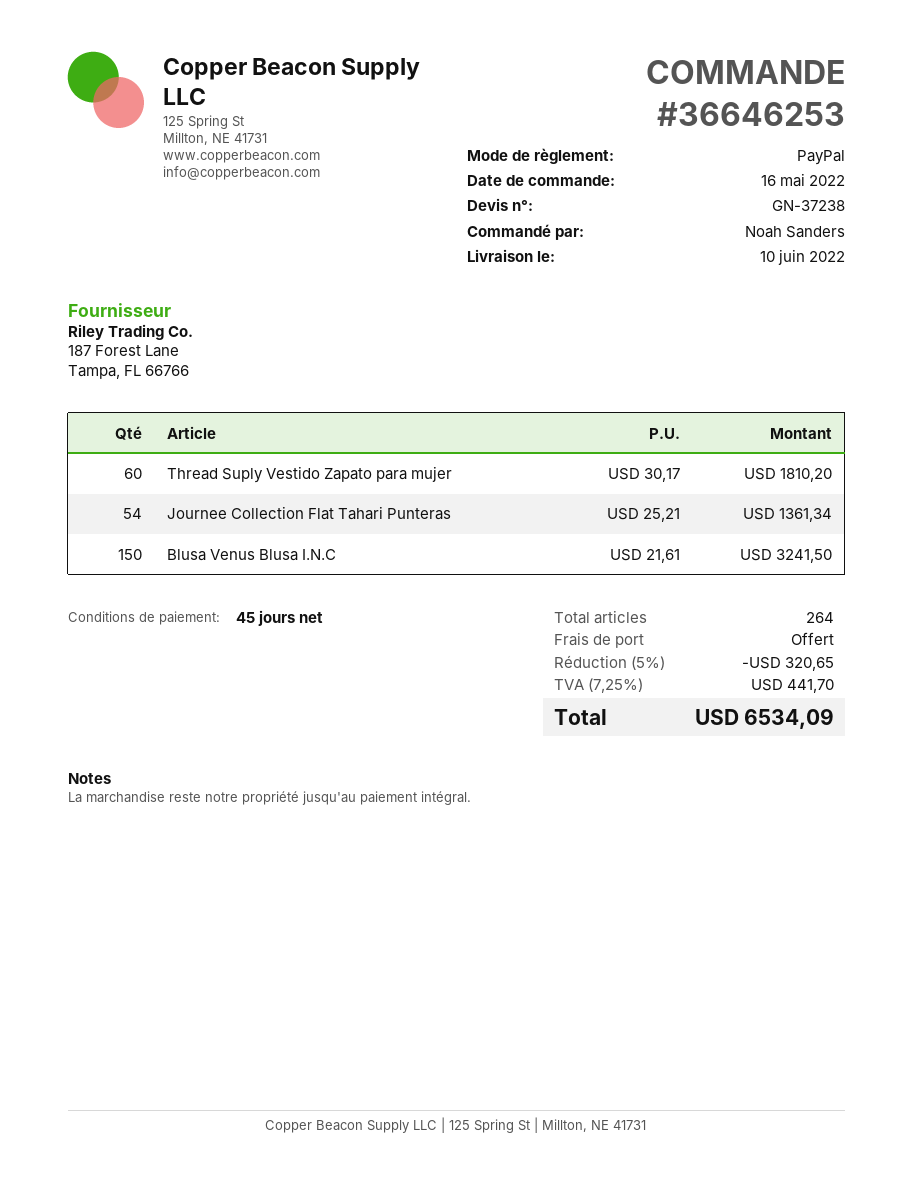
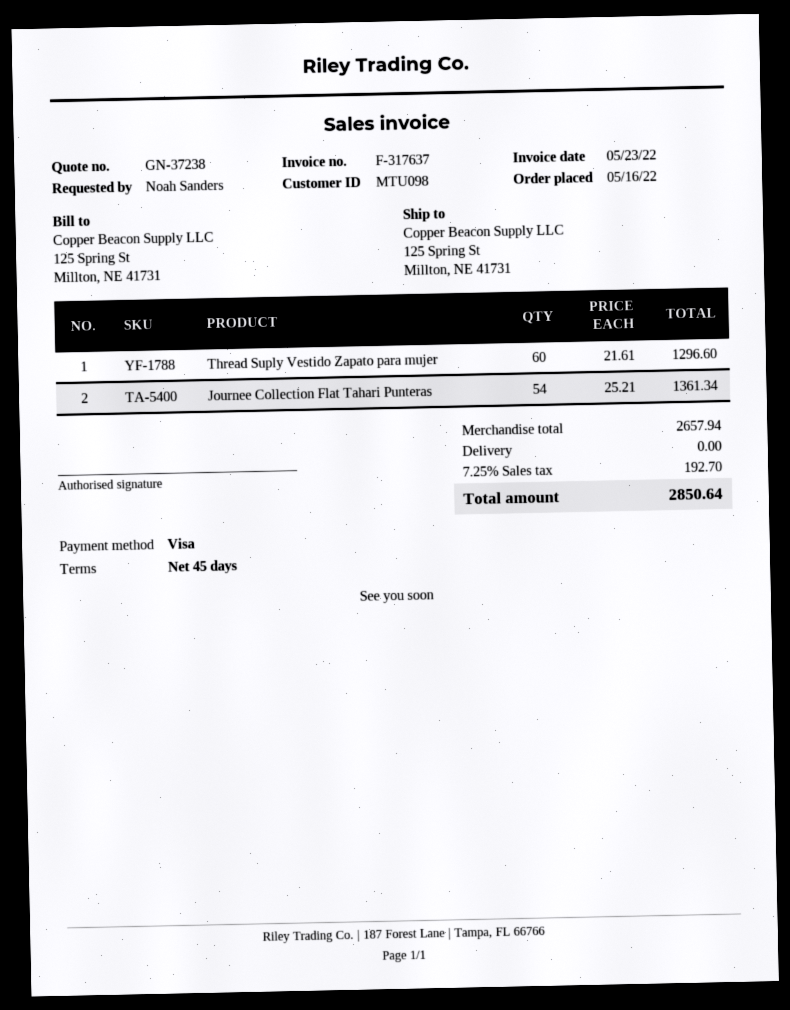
payment method: PayPal -> Visa
Thread Suply Vestido Zapato para mujer: 60 x 30.17 = 1810.20 -> 60 x 21.61 = 1296.60
Blusa Venus Blusa I.N.C: 150 x 21.61 = 3241.50 -> none
discount: 5% = 320.65 -> none
tax: 7.25% = 441.70 -> 7.25% = 192.70
total: 6534.09 -> 2850.64

